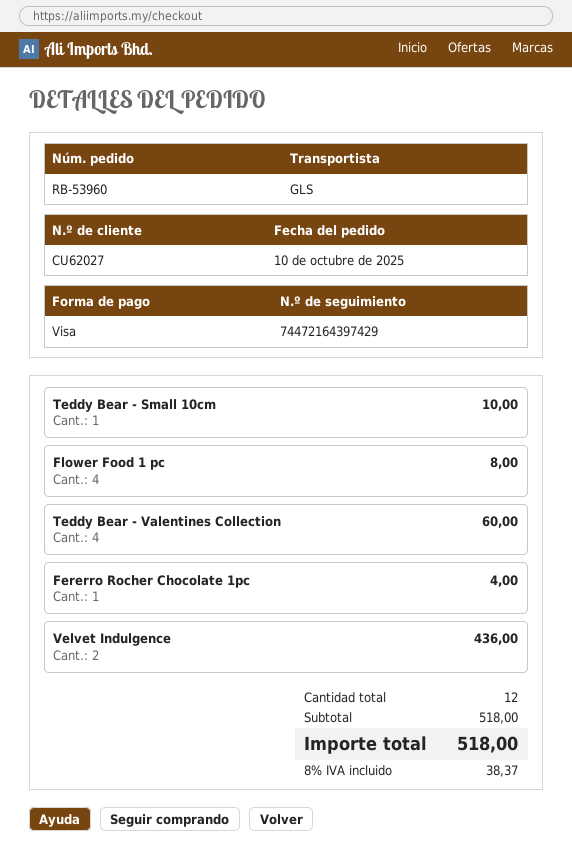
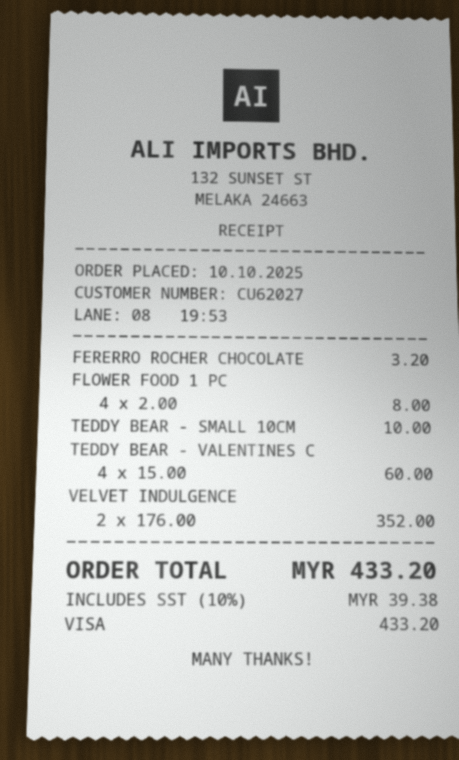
Fererro Rocher Chocolate 1pc: 1 for 4.00 -> 1 for 3.20
Velvet Indulgence: 2 for 436.00 -> 2 for 352.00
tax: 8% = 38.37 -> 10% = 39.38
total: 518.00 -> 433.20

